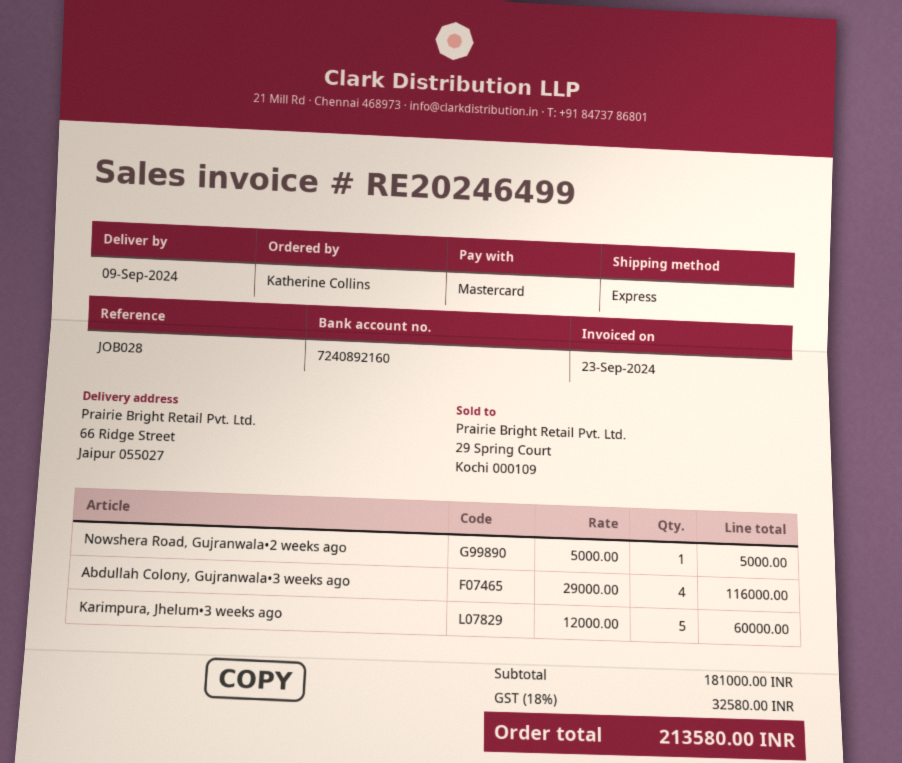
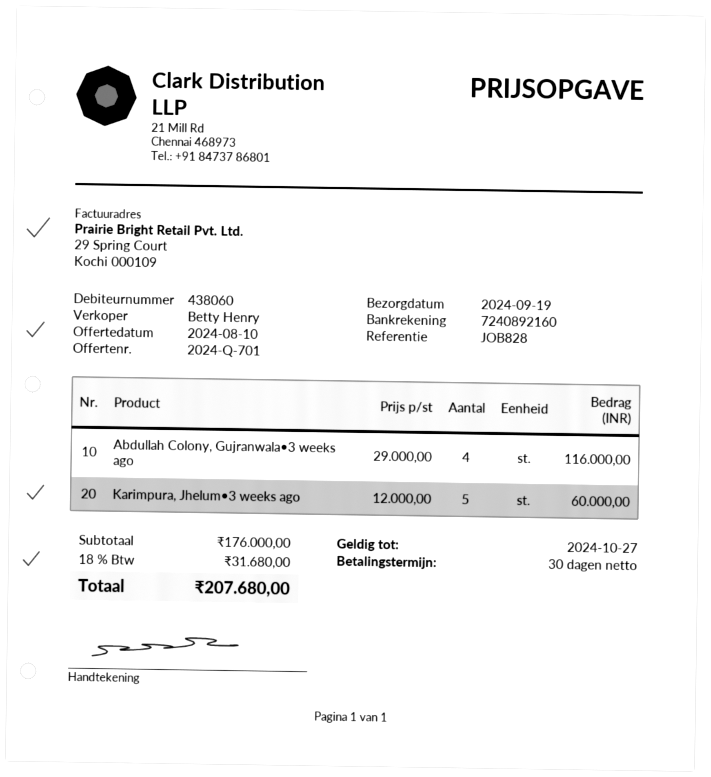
delivery date: 2024-09-09 -> 2024-09-19
reference: JOB028 -> JOB828
Nowshera Road, Gujranwala•2 weeks ago: 1 x 5000.00 = 5000.00 -> none
subtotal: 181000.00 -> 176000.00
tax: 18% = 32580.00 -> 18% = 31680.00
total: 213580.00 -> 207680.00

